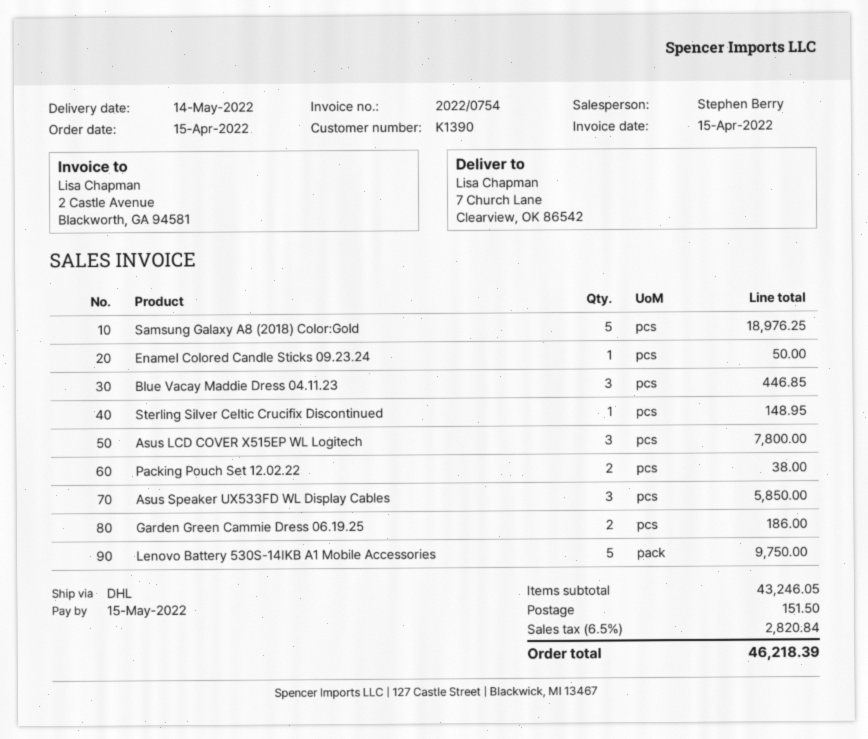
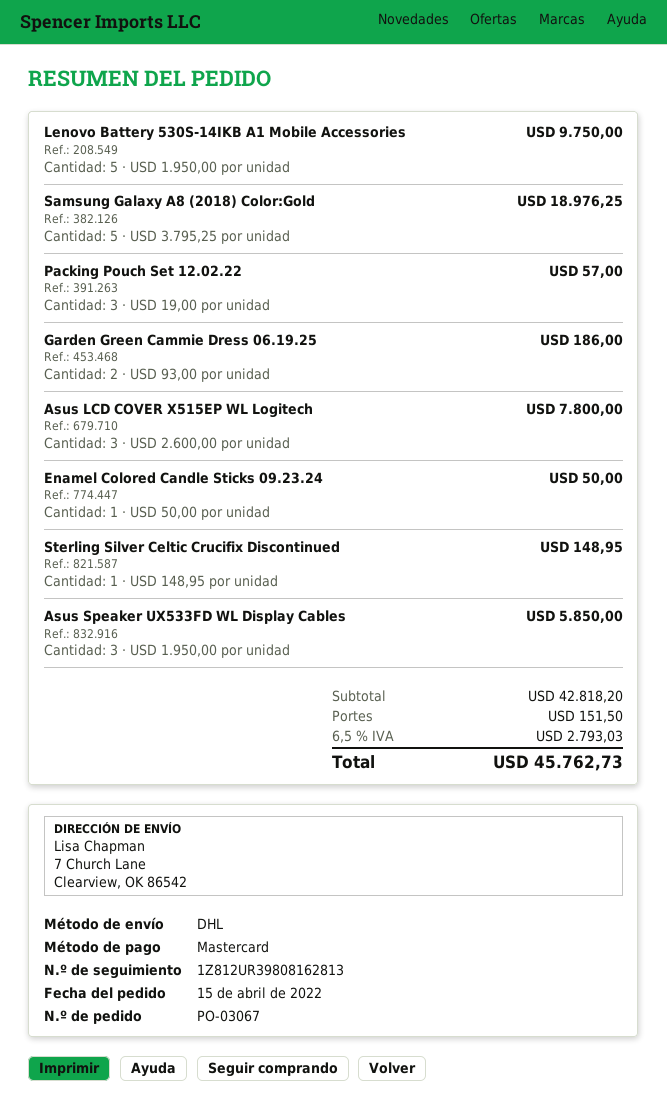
Blue Vacay Maddie Dress 04.11.23: 3 for 446.85 -> none
Packing Pouch Set 12.02.22: 2 for 38.00 -> 3 for 57.00
subtotal: 43246.05 -> 42818.20
tax: 6.5% = 2820.84 -> 6.5% = 2793.03
total: 46218.39 -> 45762.73

